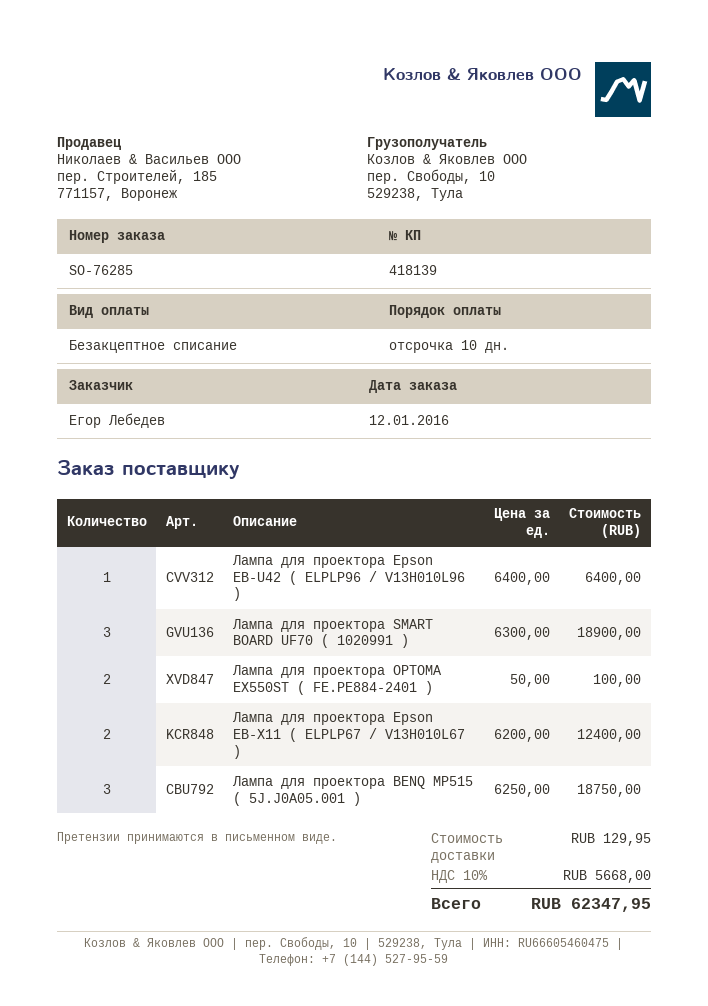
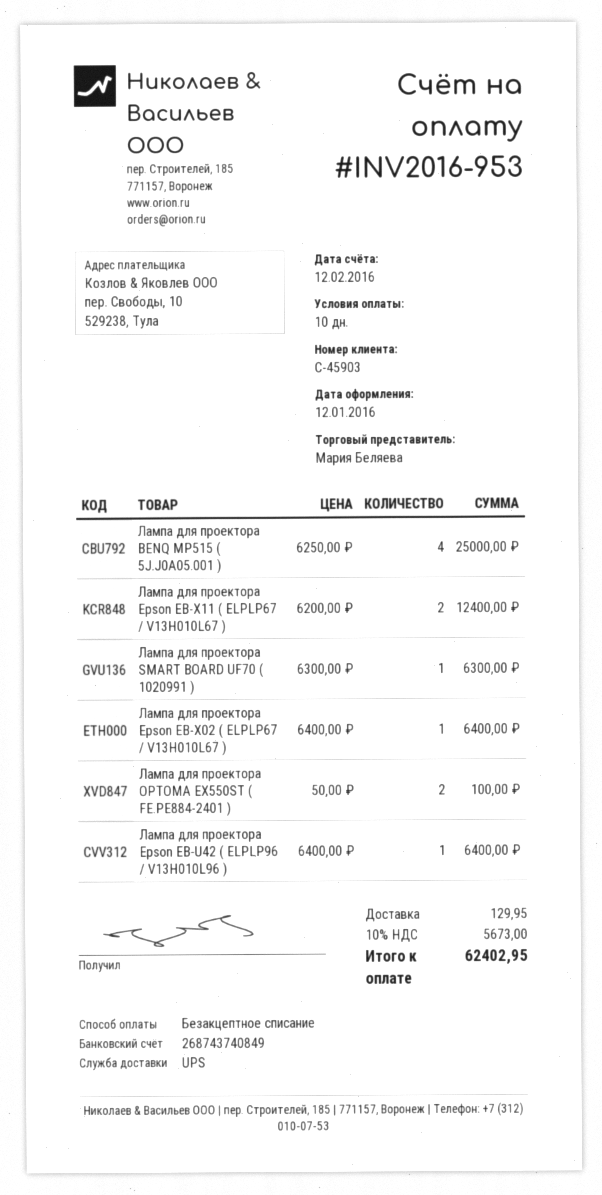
Лампа для проектора SMART BOARD UF70 ( 1020991 ): 3 x 6300.00 = 18900.00 -> 1 x 6300.00 = 6300.00
Лампа для проектора BENQ MP515 ( 5J.J0A05.001 ): 3 x 6250.00 = 18750.00 -> 4 x 6250.00 = 25000.00
Лампа для проектора Epson EB-X02 ( ELPLP67 / V13H010L67 ): none -> 1 x 6400.00 = 6400.00
tax: 10% = 5668.00 -> 10% = 5673.00
total: 62347.95 -> 62402.95

